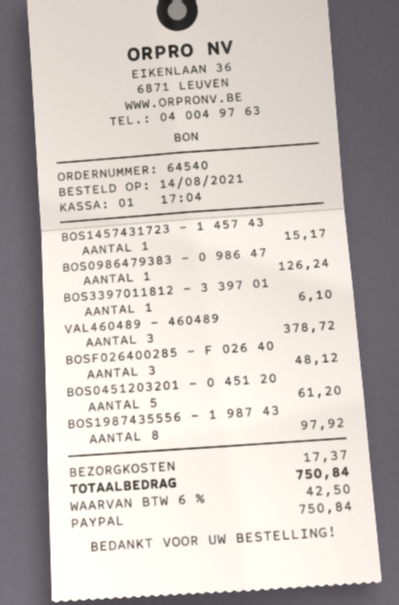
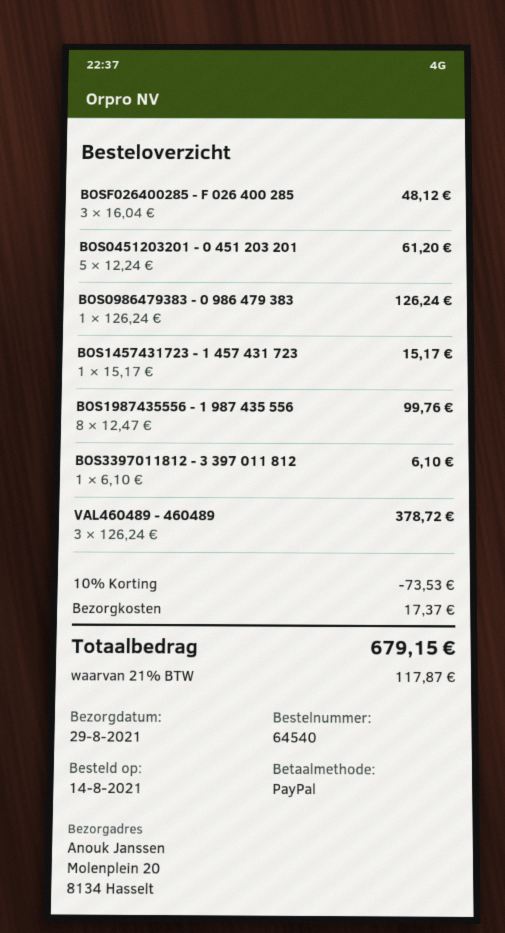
BOS1987435556 - 1 987 43: 8 for 97.92 -> 8 for 99.76
discount: none -> 10% = 73.53
tax: 6% = 42.50 -> 21% = 117.87
total: 750.84 -> 679.15

